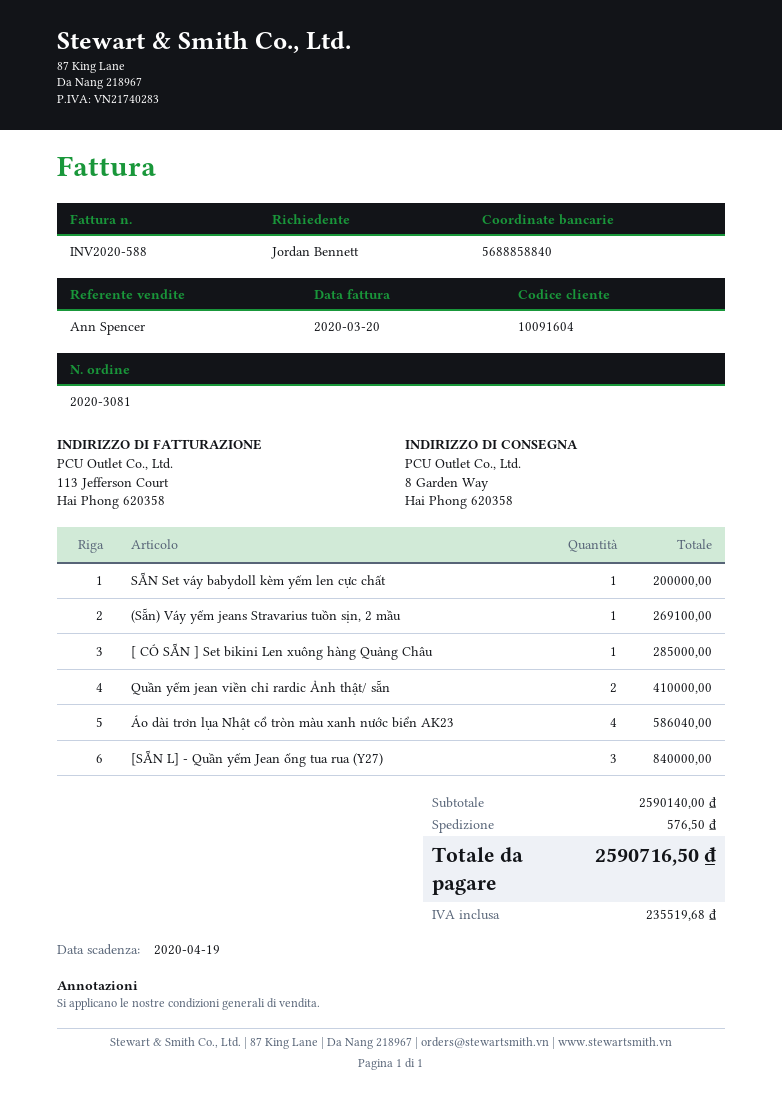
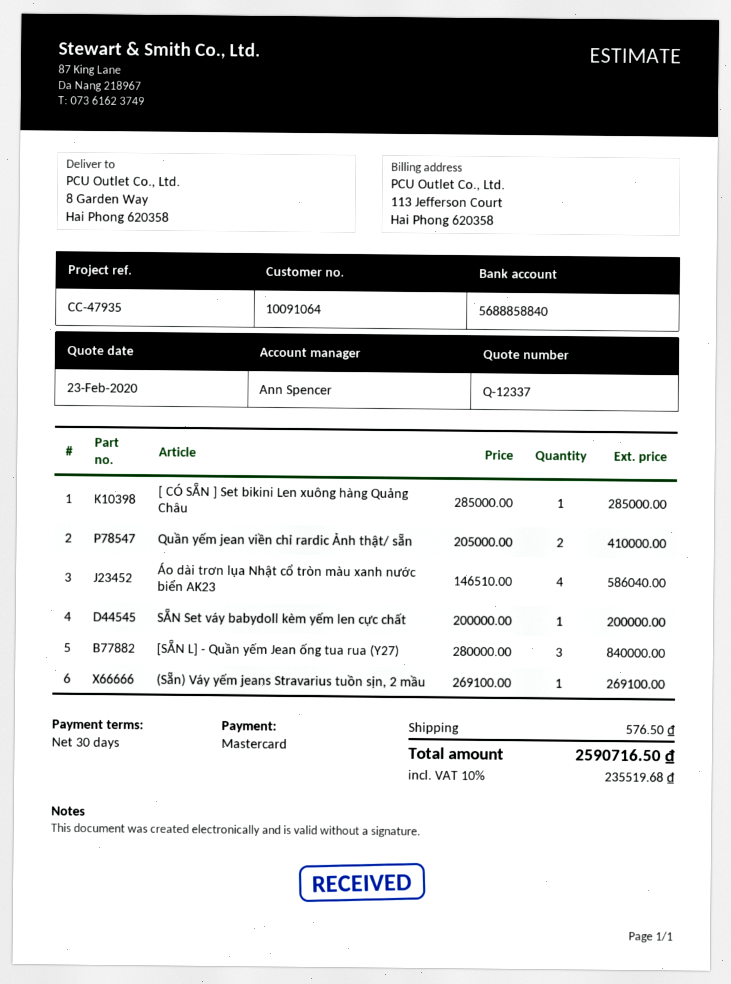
customer number: 10091604 -> 10091064

